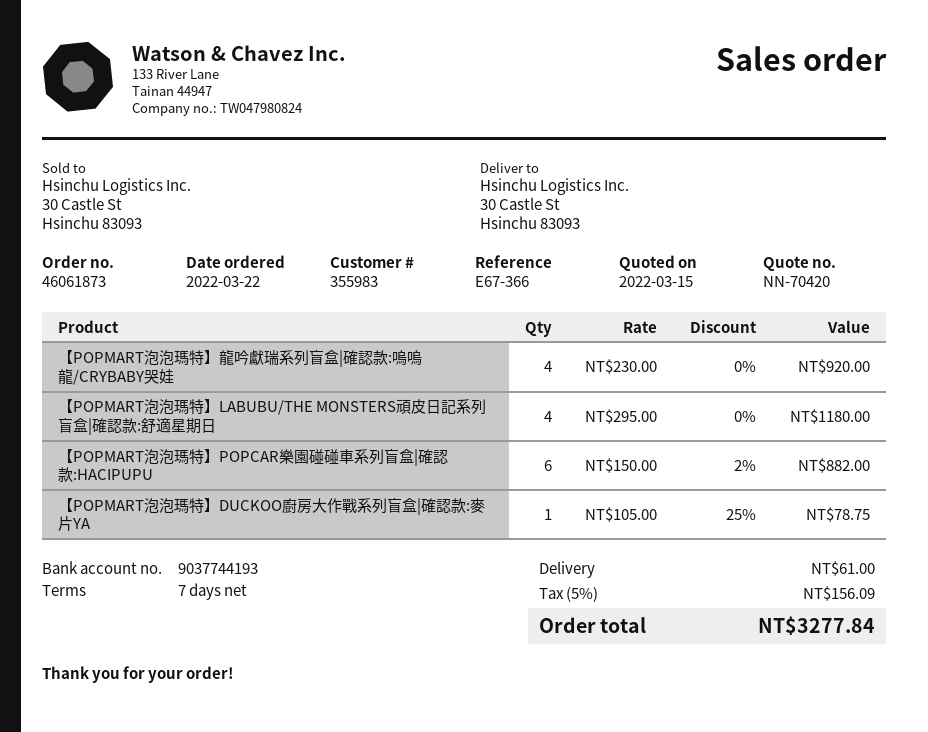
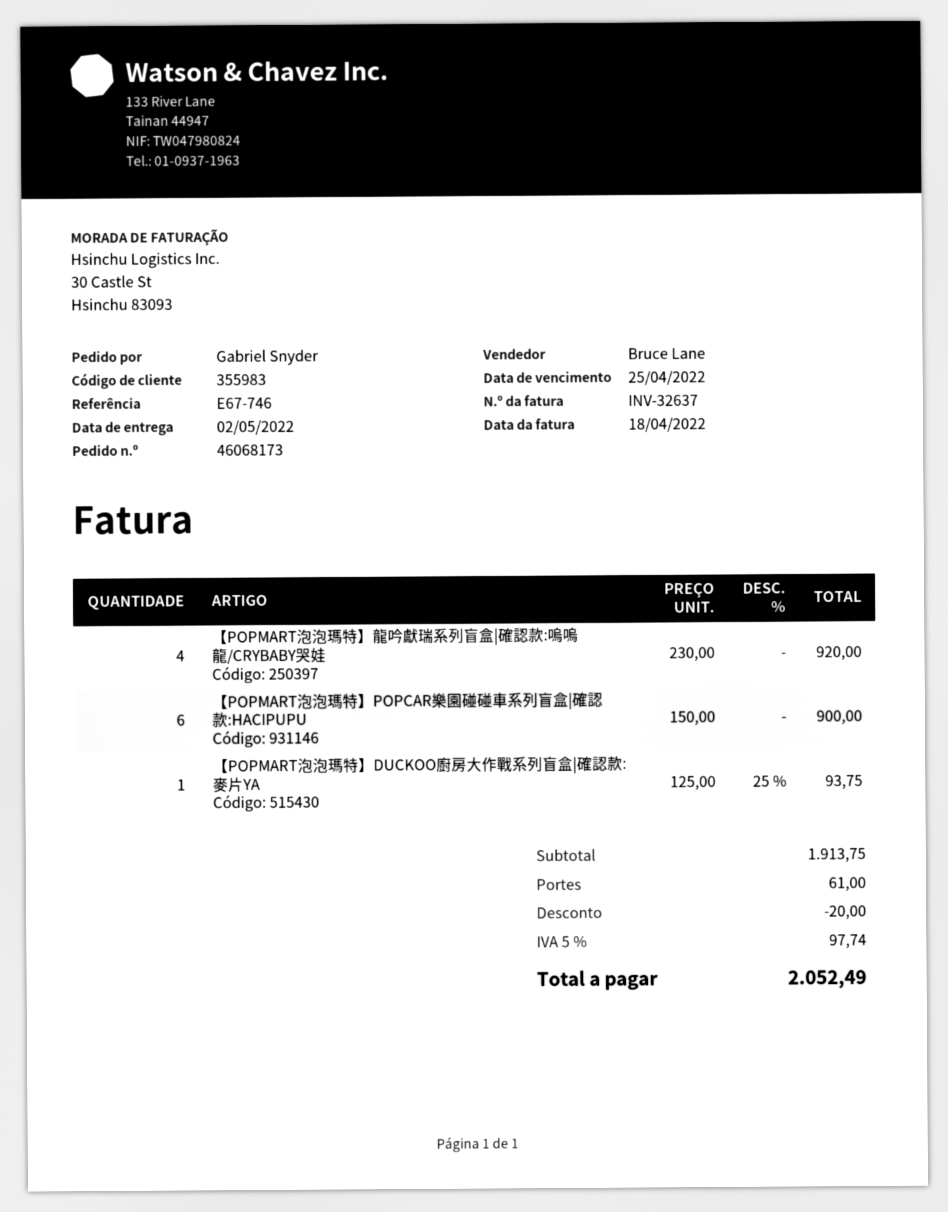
order number: 46061873 -> 46068173
reference: E67-366 -> E67-746
【POPMART泡泡瑪特】LABUBU/THE MONSTERS頑皮日記系列盲盒|確認款:舒適星期日: 4 x 295.00 = 1180.00 -> none
【POPMART泡泡瑪特】POPCAR樂園碰碰車系列盲盒|確認款:HACIPUPU: 6 x 150.00 - 2% = 882.00 -> 6 x 150.00 = 900.00
【POPMART泡泡瑪特】DUCKOO廚房大作戰系列盲盒|確認款:麥片YA: 1 x 105.00 - 25% = 78.75 -> 1 x 125.00 - 25% = 93.75
discount: none -> 20.00
tax: 5% = 156.09 -> 5% = 97.74
total: 3277.84 -> 2052.49

